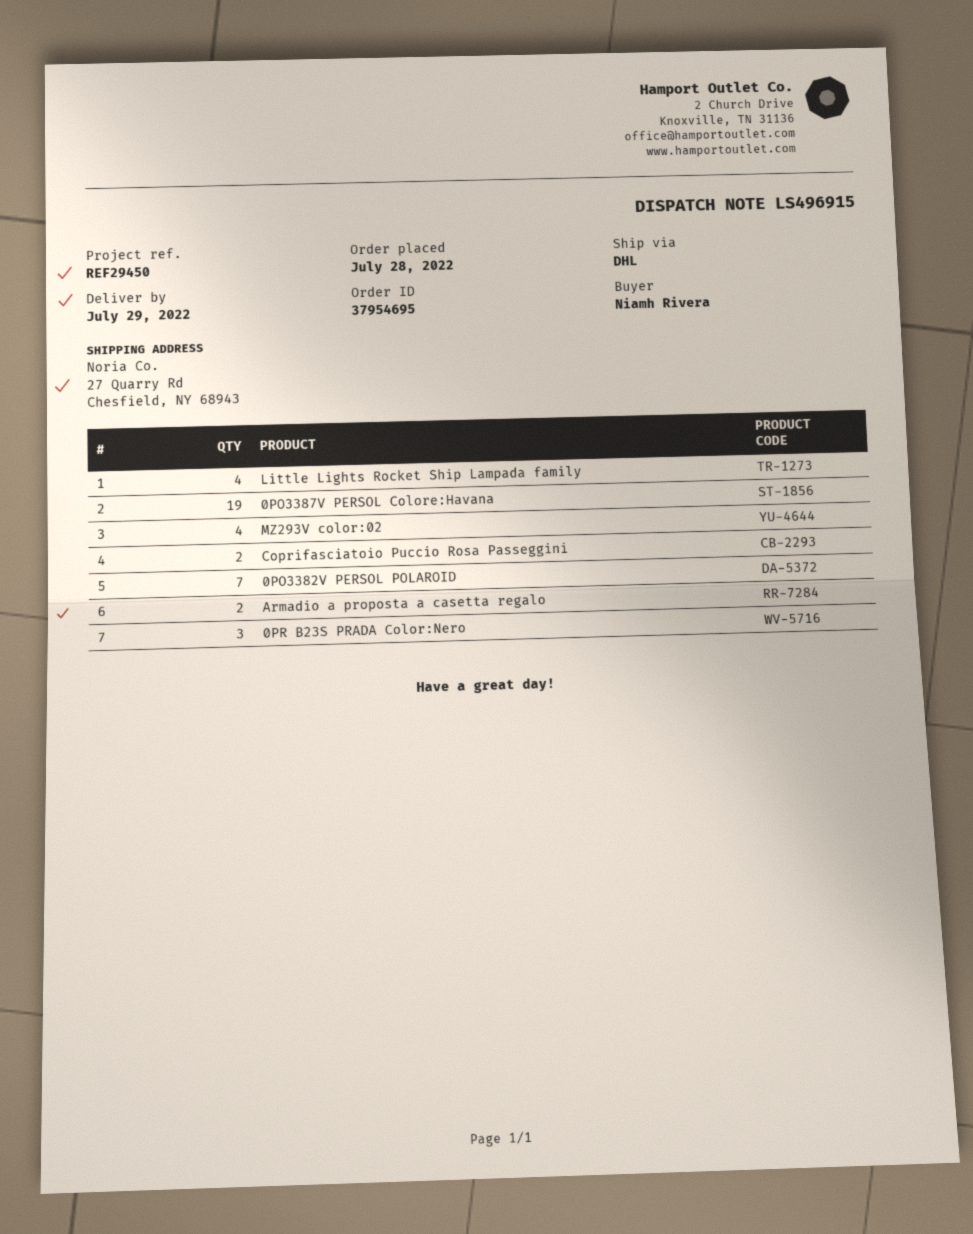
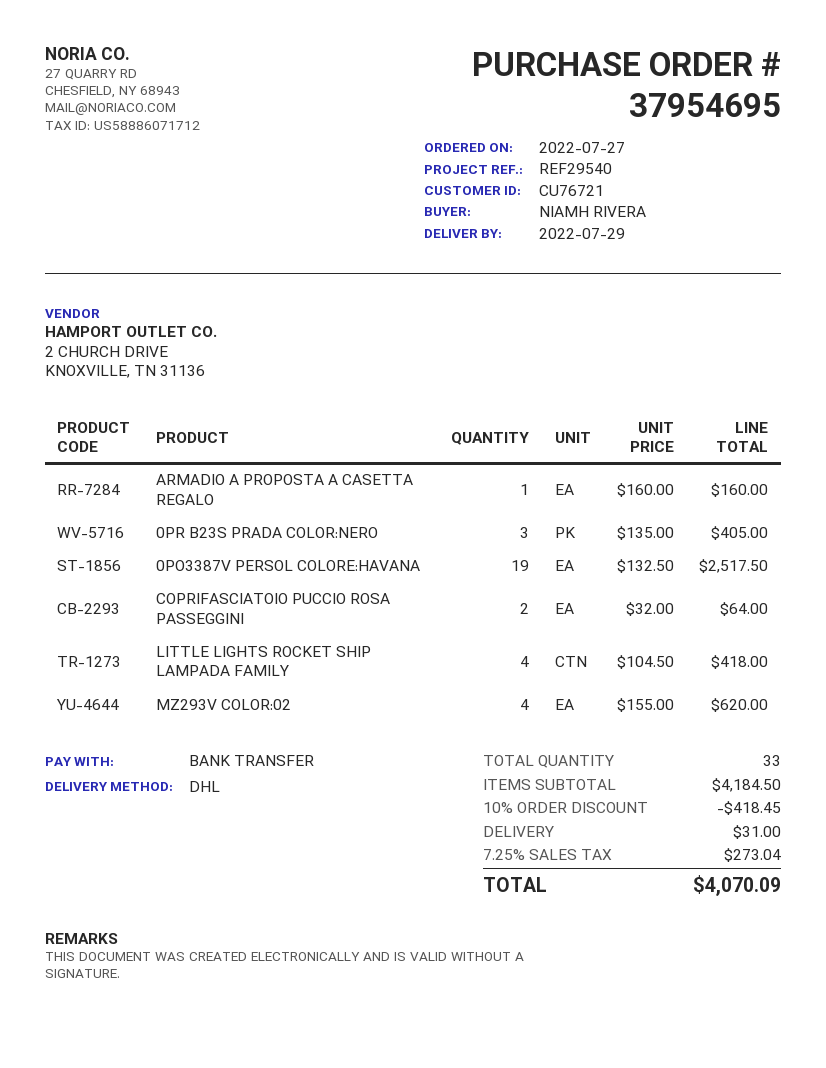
order date: 2022-07-28 -> 2022-07-27
reference: REF29450 -> REF29540
0PO3382V PERSOL POLAROID: 7 -> none
Armadio a proposta a casetta regalo: 2 -> 1

